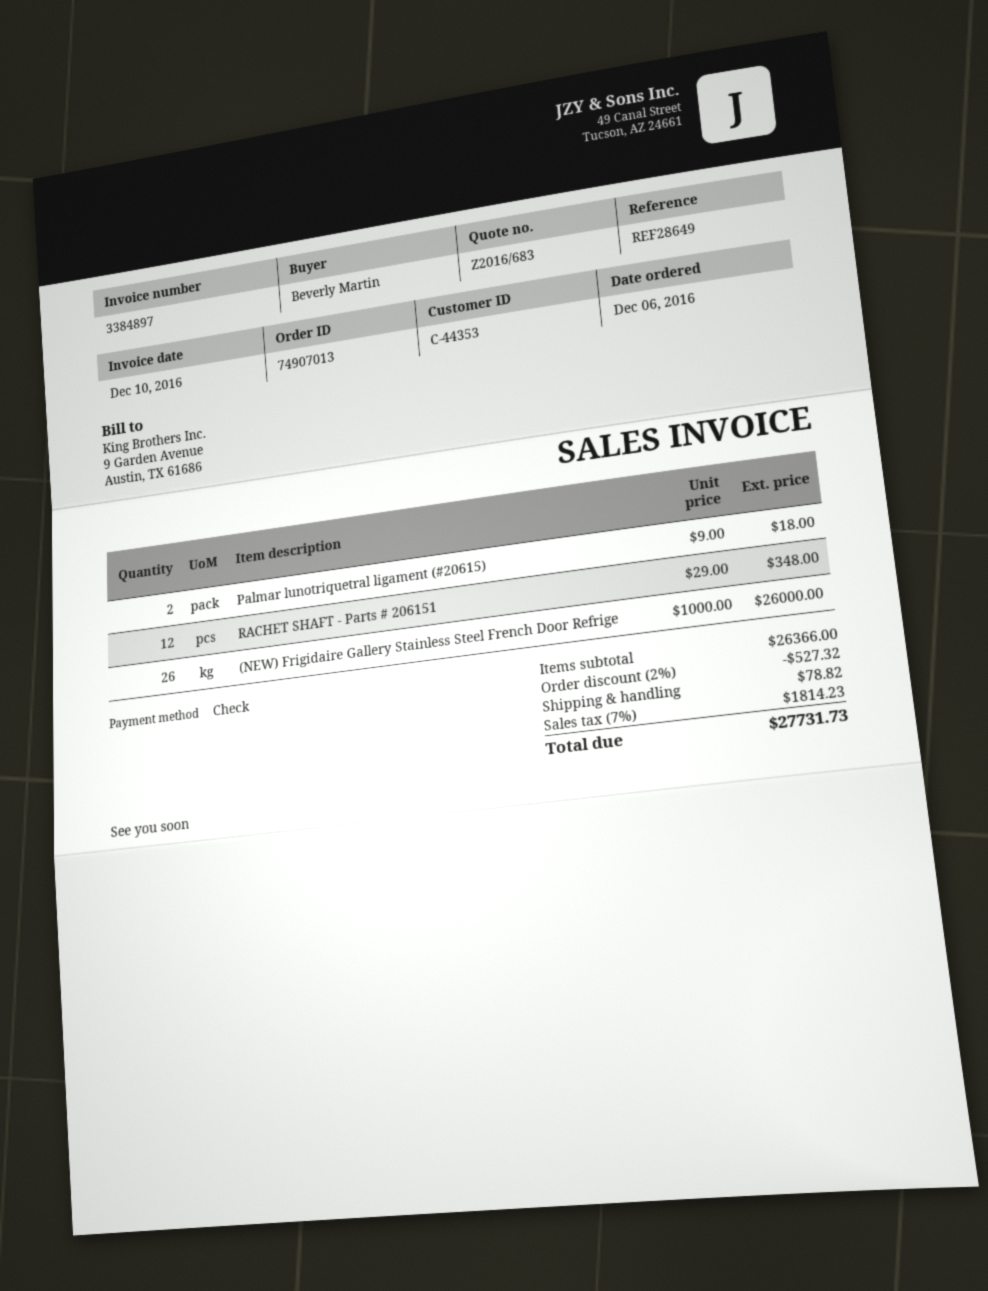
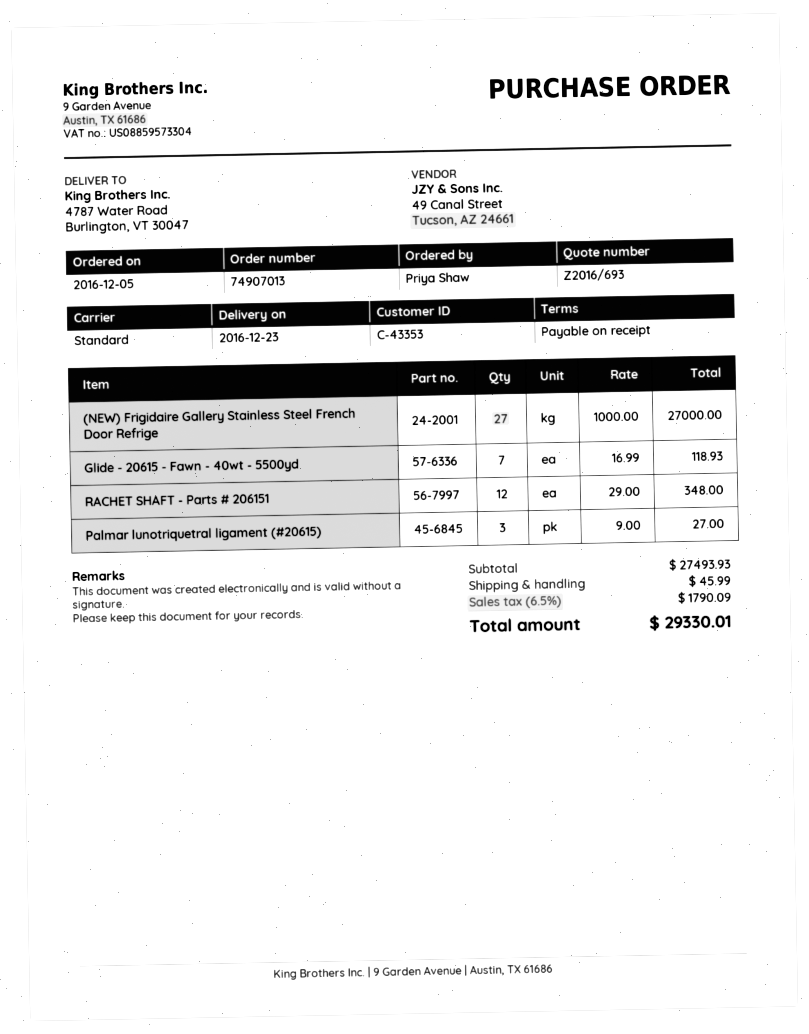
quote number: Z2016/683 -> Z2016/693
order date: 2016-12-06 -> 2016-12-05
customer number: C-44353 -> C-43353
ordered by: Beverly Martin -> Priya Shaw
Palmar lunotriquetral ligament (#20615): 2 x 9.00 = 18.00 -> 3 x 9.00 = 27.00
(NEW) Frigidaire Gallery Stainless Steel French Door Refrige: 26 x 1000.00 = 26000.00 -> 27 x 1000.00 = 27000.00
Glide - 20615 - Fawn - 40wt - 5500yd: none -> 7 x 16.99 = 118.93
subtotal: 26366.00 -> 27493.93
discount: 2% = 527.32 -> none
shipping: 78.82 -> 45.99
tax: 7% = 1814.23 -> 6.5% = 1790.09
total: 27731.73 -> 29330.01

